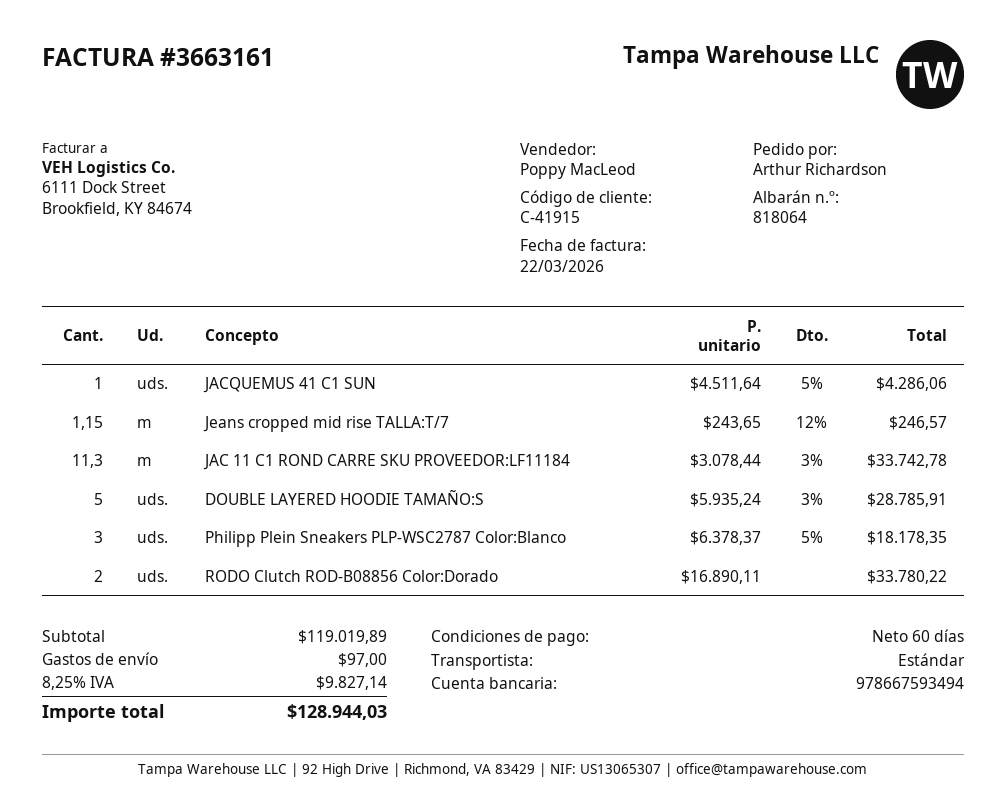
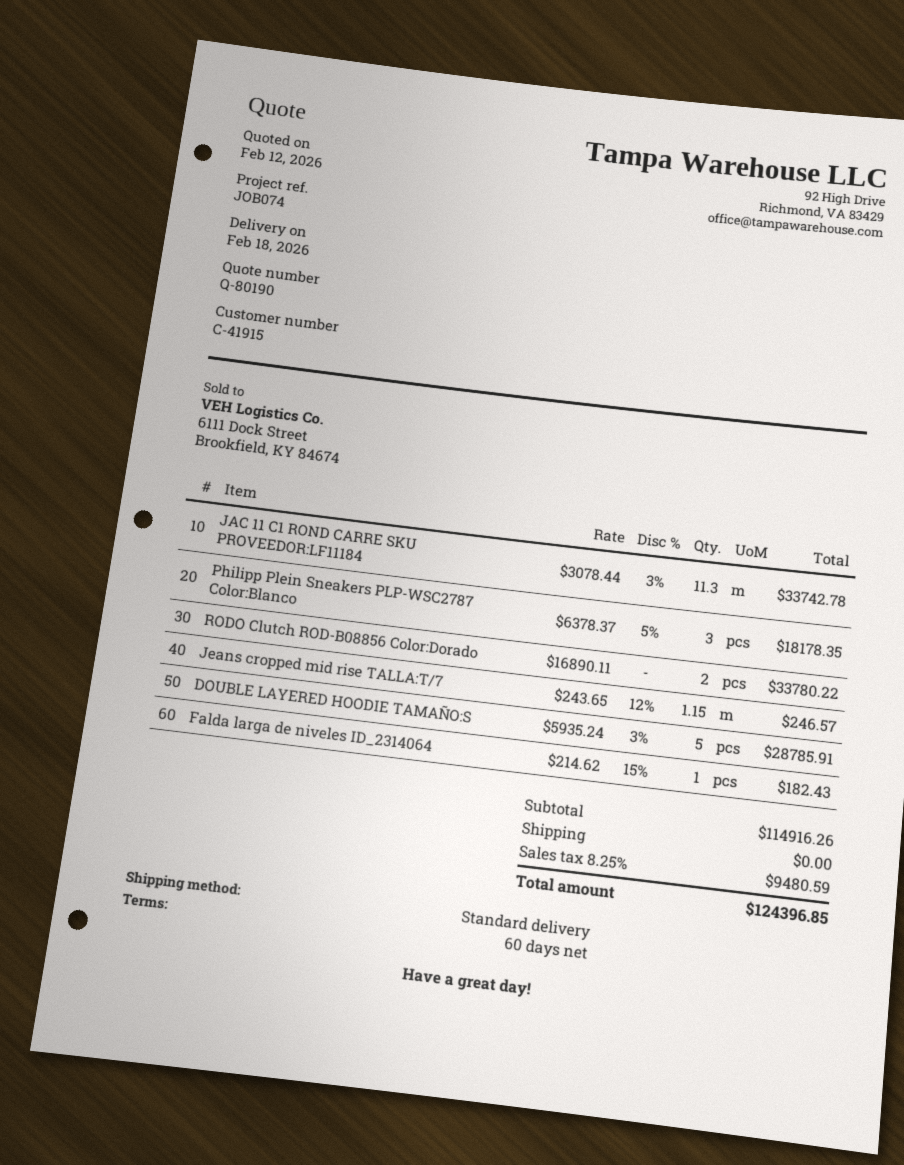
JACQUEMUS 41 C1 SUN: 1 x 4511.64 - 5% = 4286.06 -> none
Falda larga de niveles ID_2314064: none -> 1 x 214.62 - 15% = 182.43
subtotal: 119019.89 -> 114916.26
shipping: 97.00 -> 0.00
tax: 8.25% = 9827.14 -> 8.25% = 9480.59
total: 128944.03 -> 124396.85

